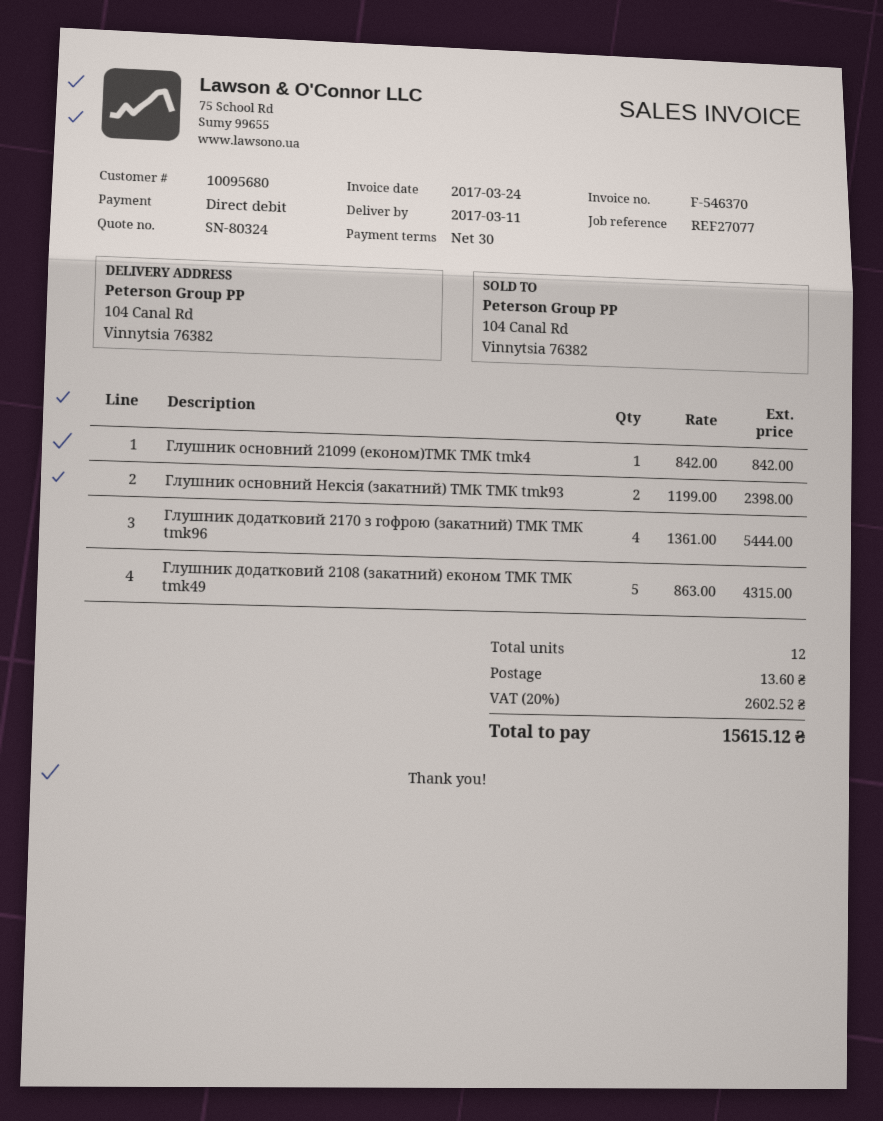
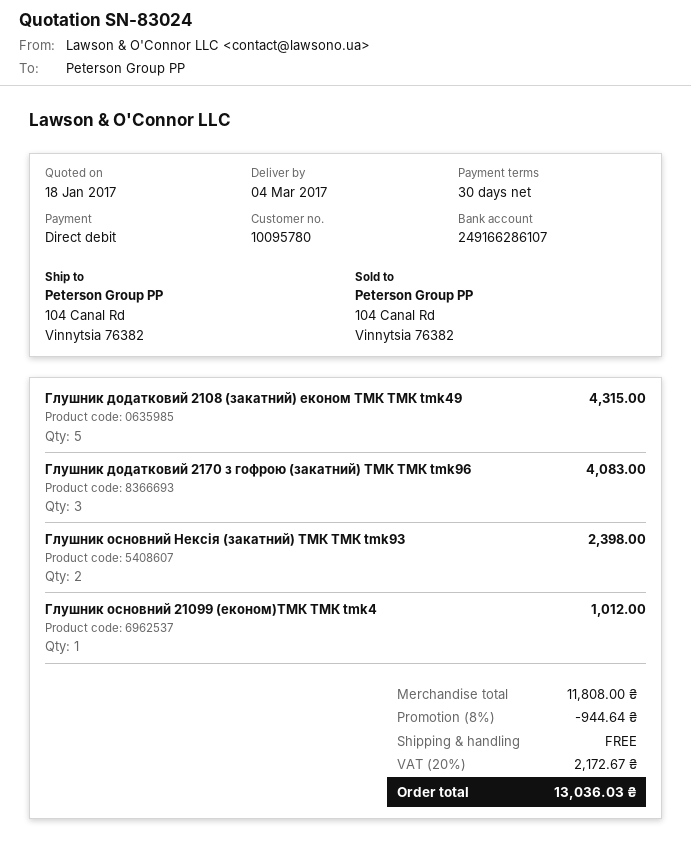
quote number: SN-80324 -> SN-83024
delivery date: 2017-03-11 -> 2017-03-04
customer number: 10095680 -> 10095780
Глушник основний 21099 (економ)ТМК ТМК tmk4: 1 for 842.00 -> 1 for 1012.00
Глушник додатковий 2170 з гофрою (закатний) ТМК ТМК tmk96: 4 for 5444.00 -> 3 for 4083.00
discount: none -> 8% = 944.64
shipping: 13.60 -> 0.00
tax: 20% = 2602.52 -> 20% = 2172.67
total: 15615.12 -> 13036.03

